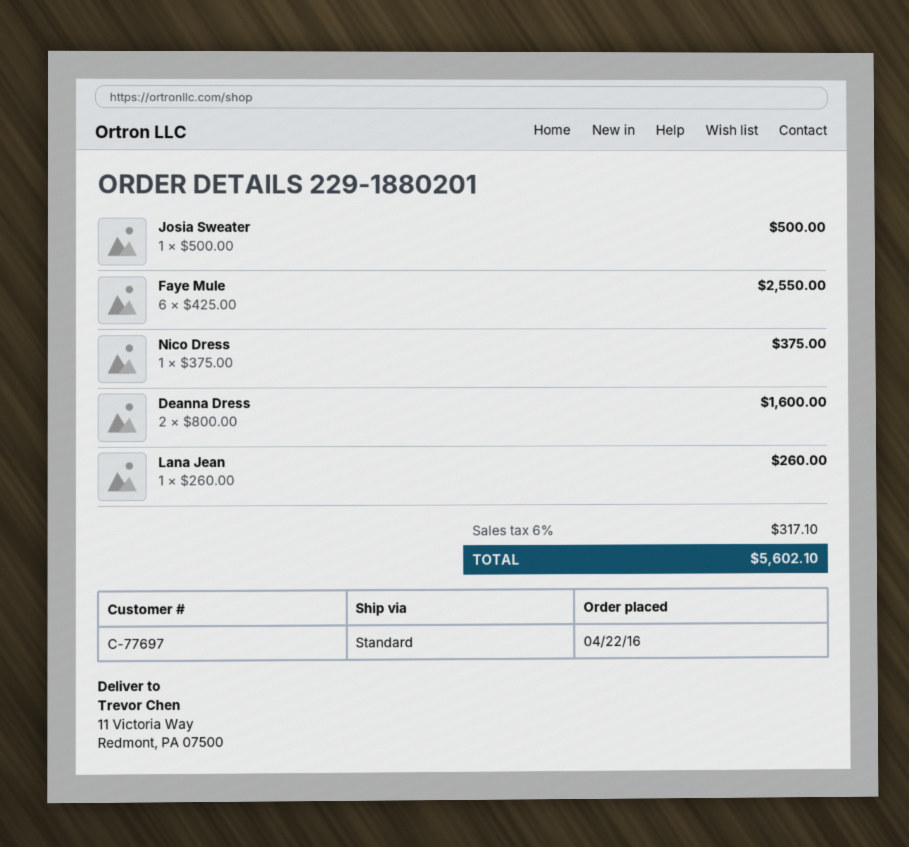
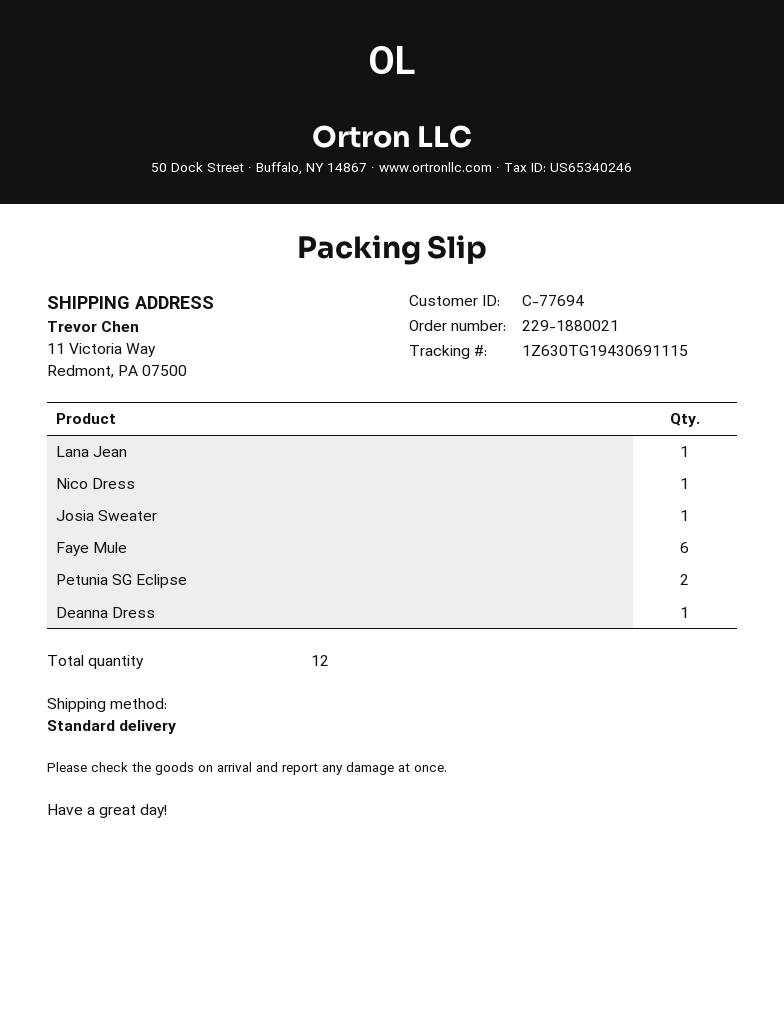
order number: 229-1880201 -> 229-1880021
customer number: C-77697 -> C-77694
Deanna Dress: 2 -> 1
Petunia SG Eclipse: none -> 2

